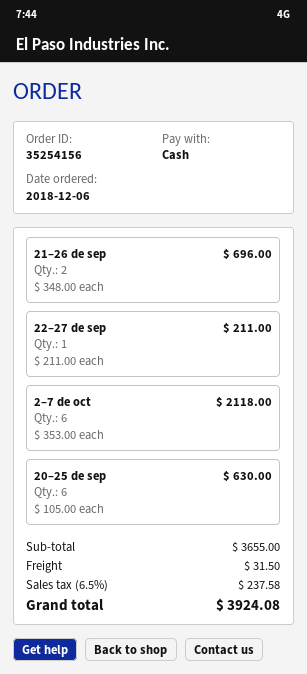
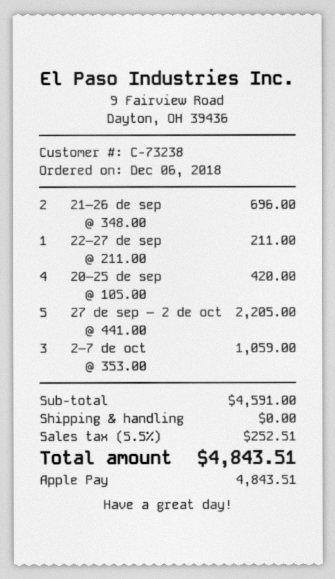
payment method: cash -> Apple Pay
2–7 de oct: 6 x 353.00 = 2118.00 -> 3 x 353.00 = 1059.00
20–25 de sep: 6 x 105.00 = 630.00 -> 4 x 105.00 = 420.00
27 de sep – 2 de oct: none -> 5 x 441.00 = 2205.00
subtotal: 3655.00 -> 4591.00
shipping: 31.50 -> 0.00
tax: 6.5% = 237.58 -> 5.5% = 252.51
total: 3924.08 -> 4843.51

